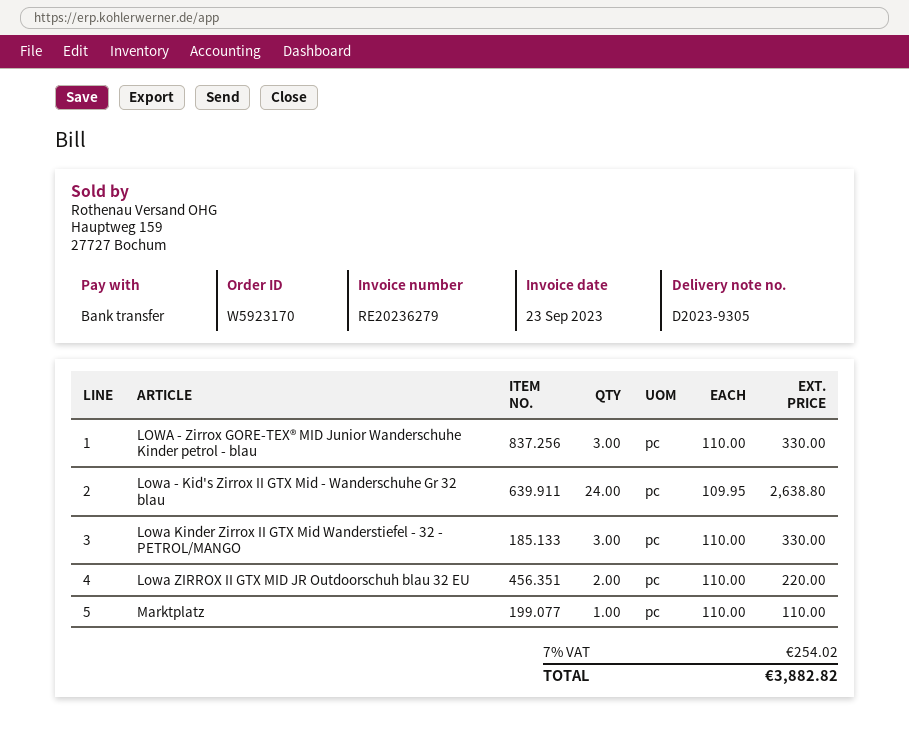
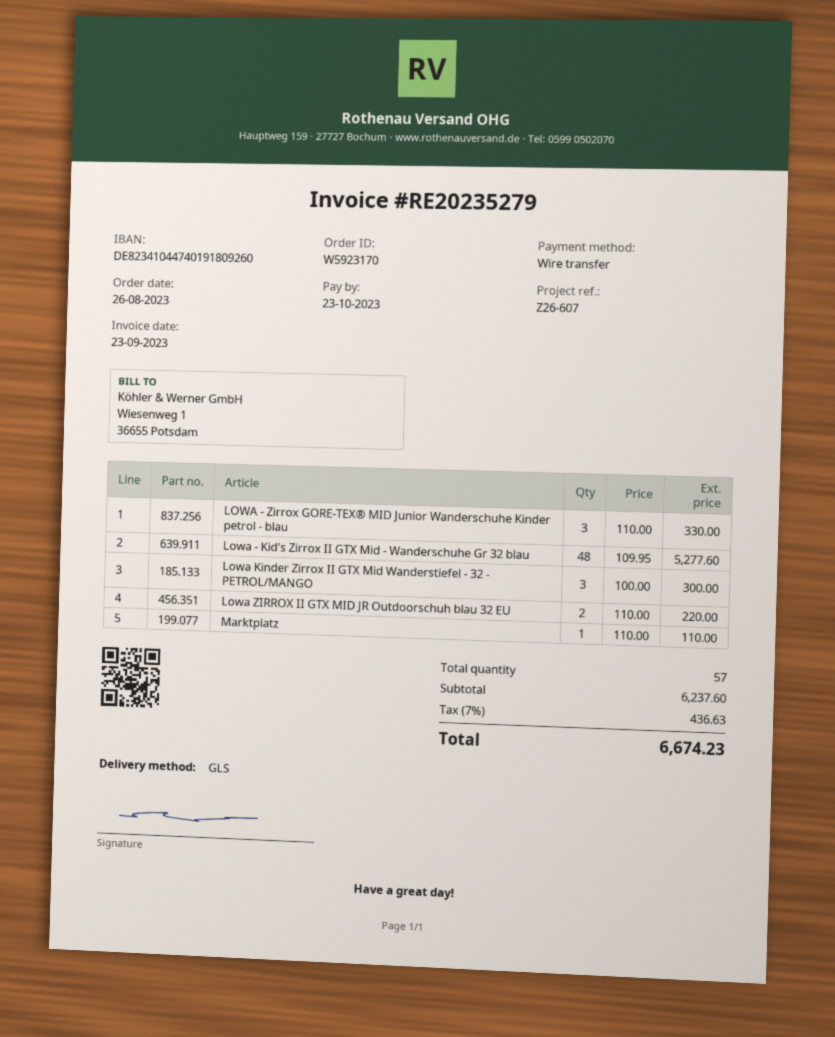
invoice number: RE20236279 -> RE20235279
Lowa - Kid's Zirrox II GTX Mid - Wanderschuhe Gr 32 blau: 24 x 109.95 = 2638.80 -> 48 x 109.95 = 5277.60
Lowa Kinder Zirrox II GTX Mid Wanderstiefel - 32 - PETROL/MANGO: 3 x 110.00 = 330.00 -> 3 x 100.00 = 300.00
tax: 7% = 254.02 -> 7% = 436.63
total: 3882.82 -> 6674.23

